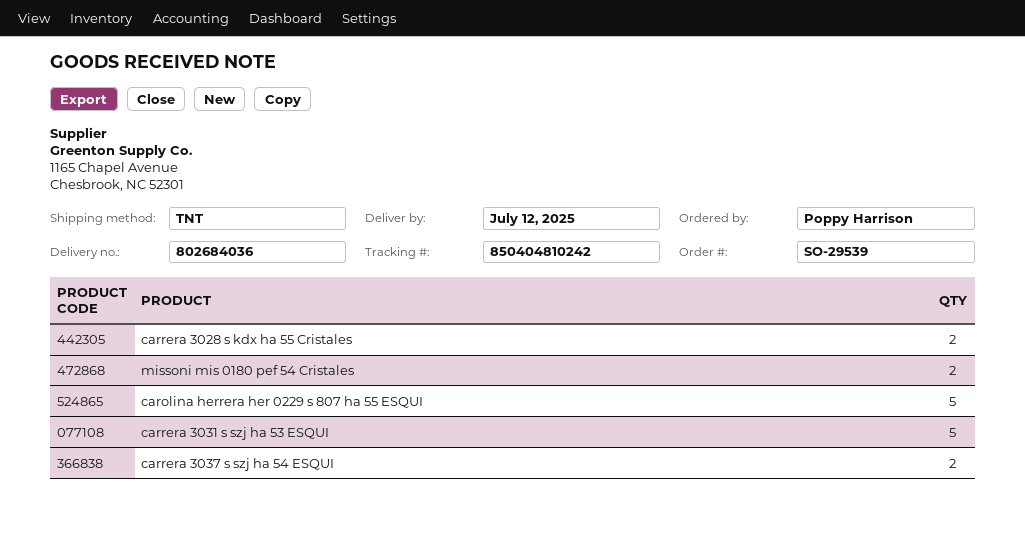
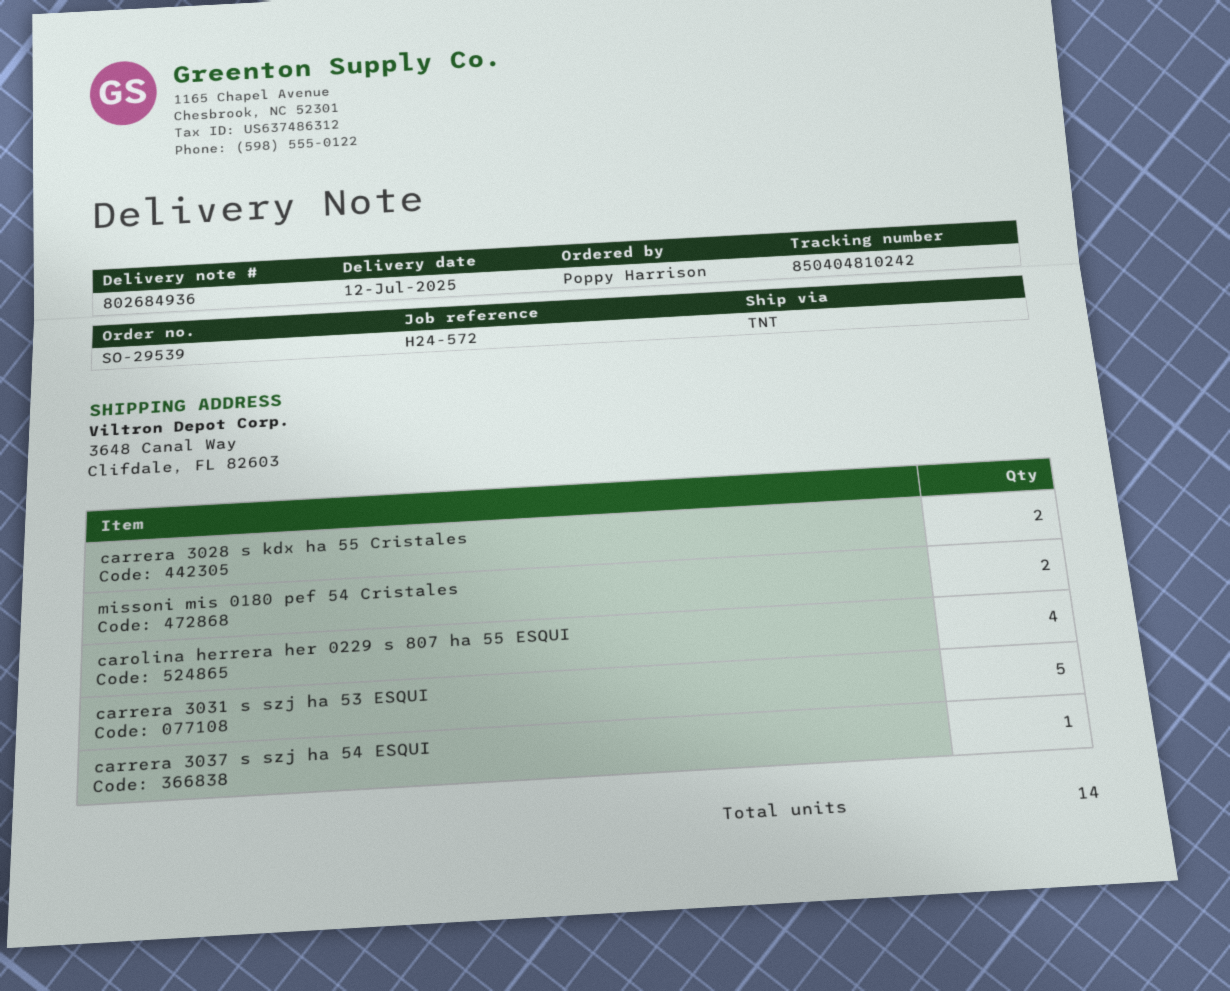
delivery note number: 802684036 -> 802684936
carolina herrera her 0229 s 807 ha 55 ESQUI: 5 -> 4
carrera 3037 s szj ha 54 ESQUI: 2 -> 1

